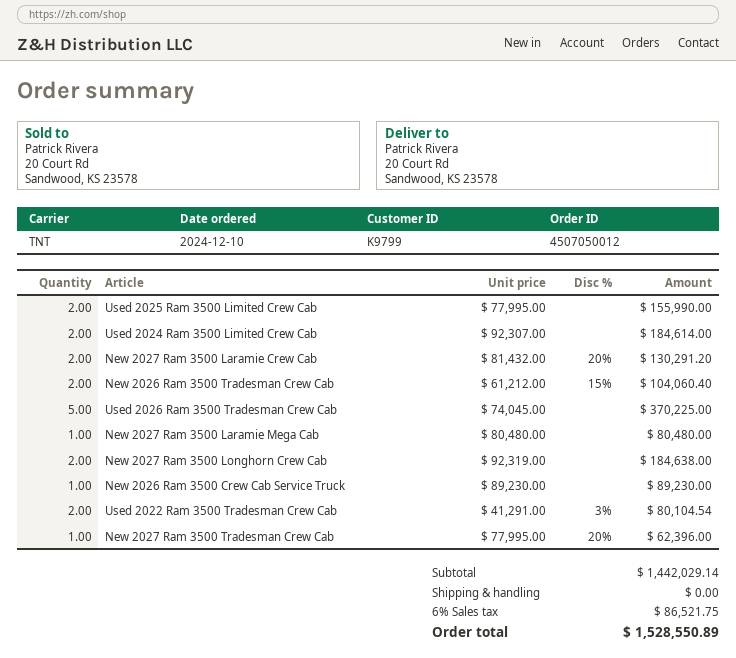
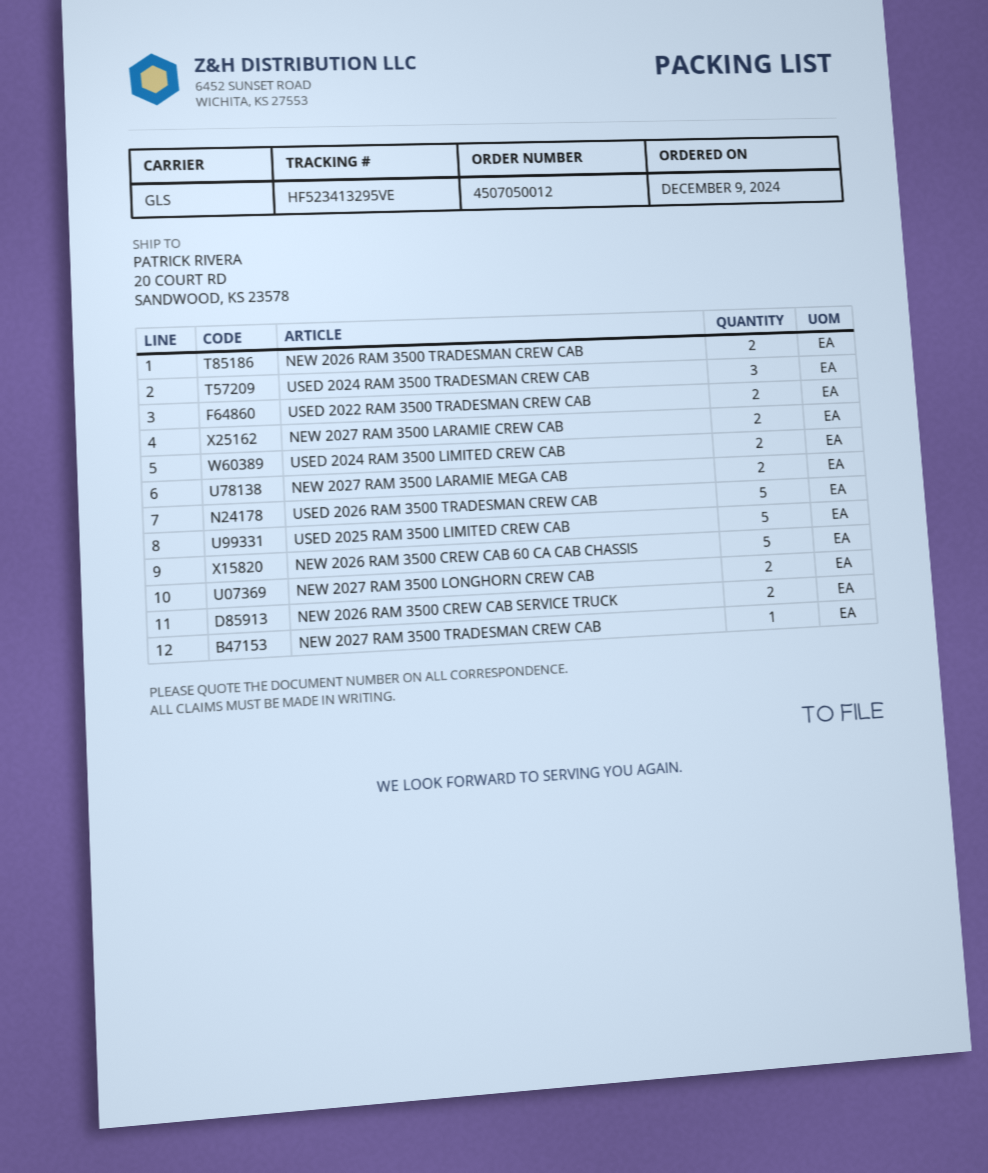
order date: 2024-12-10 -> 2024-12-09
shipping method: TNT -> GLS
Used 2025 Ram 3500 Limited Crew Cab: 2 -> 5
New 2027 Ram 3500 Laramie Mega Cab: 1 -> 2
New 2026 Ram 3500 Crew Cab Service Truck: 1 -> 2
USED 2024 RAM 3500 TRADESMAN CREW CAB: none -> 3
NEW 2026 RAM 3500 CREW CAB 60 CA CAB CHASSIS: none -> 5

